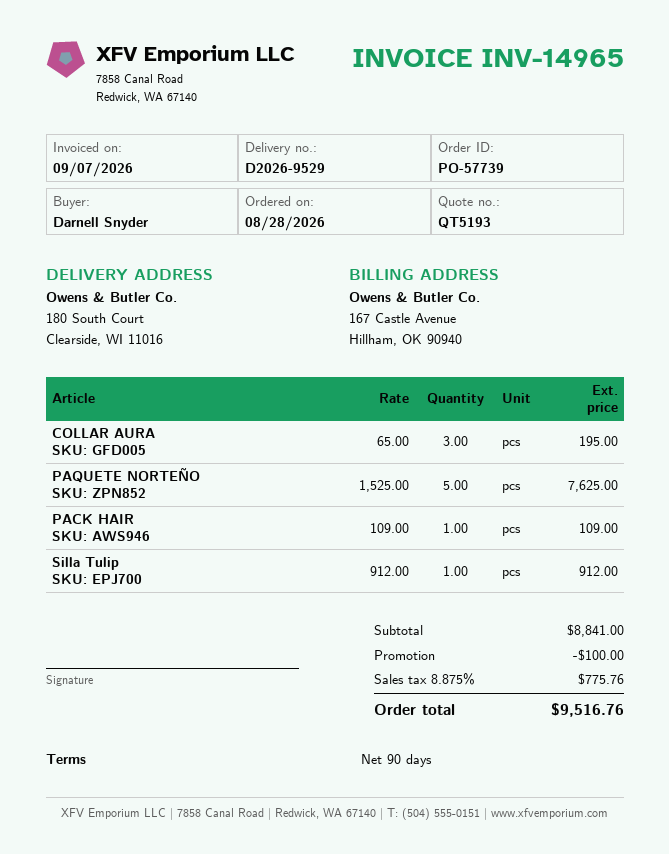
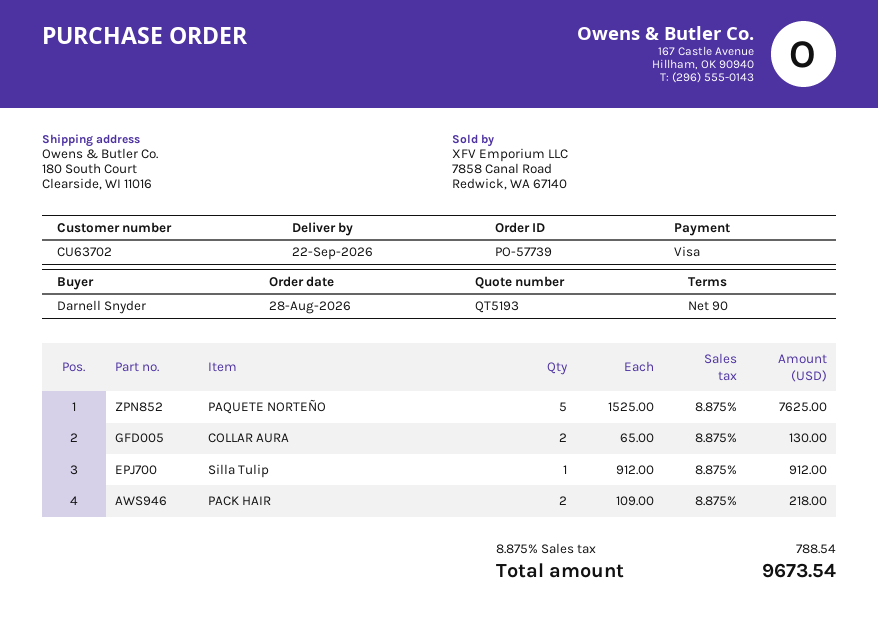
COLLAR AURA: 3 x 65.00 = 195.00 -> 2 x 65.00 = 130.00
PACK HAIR: 1 x 109.00 = 109.00 -> 2 x 109.00 = 218.00
discount: 100.00 -> none
tax: 8.875% = 775.76 -> 8.875% = 788.54
total: 9516.76 -> 9673.54

